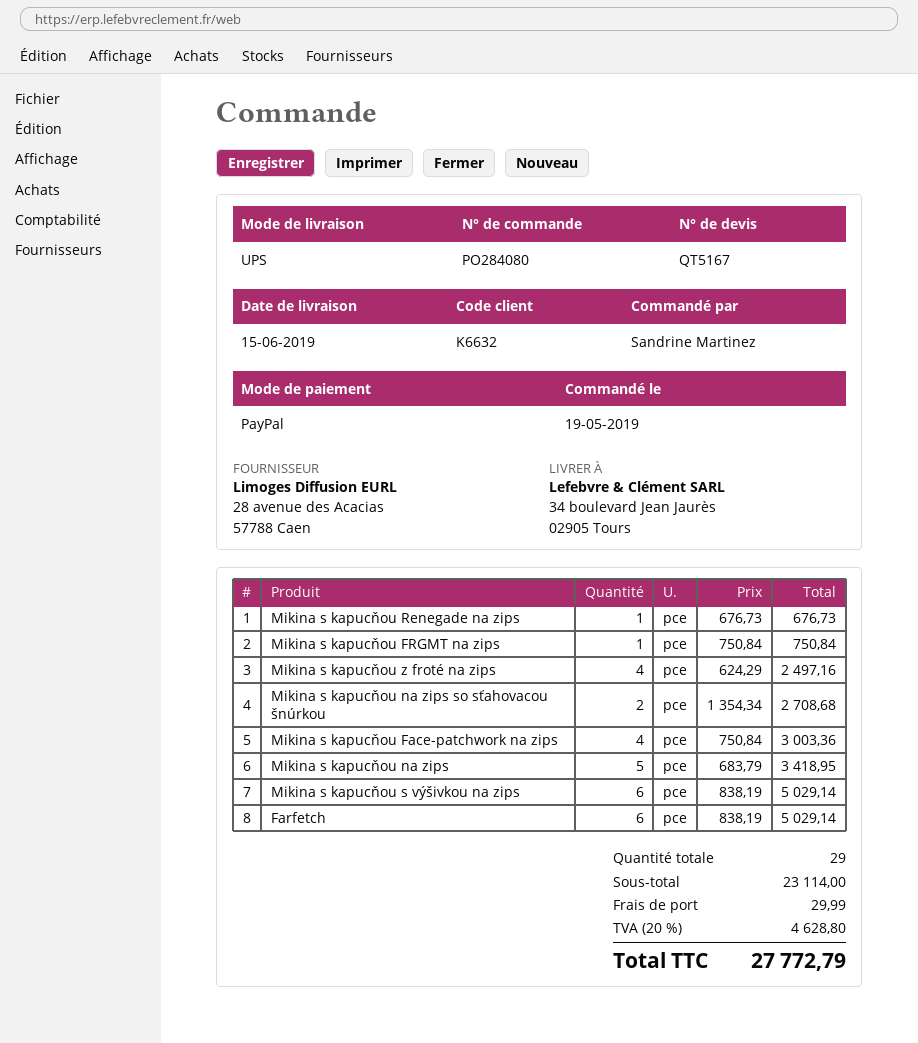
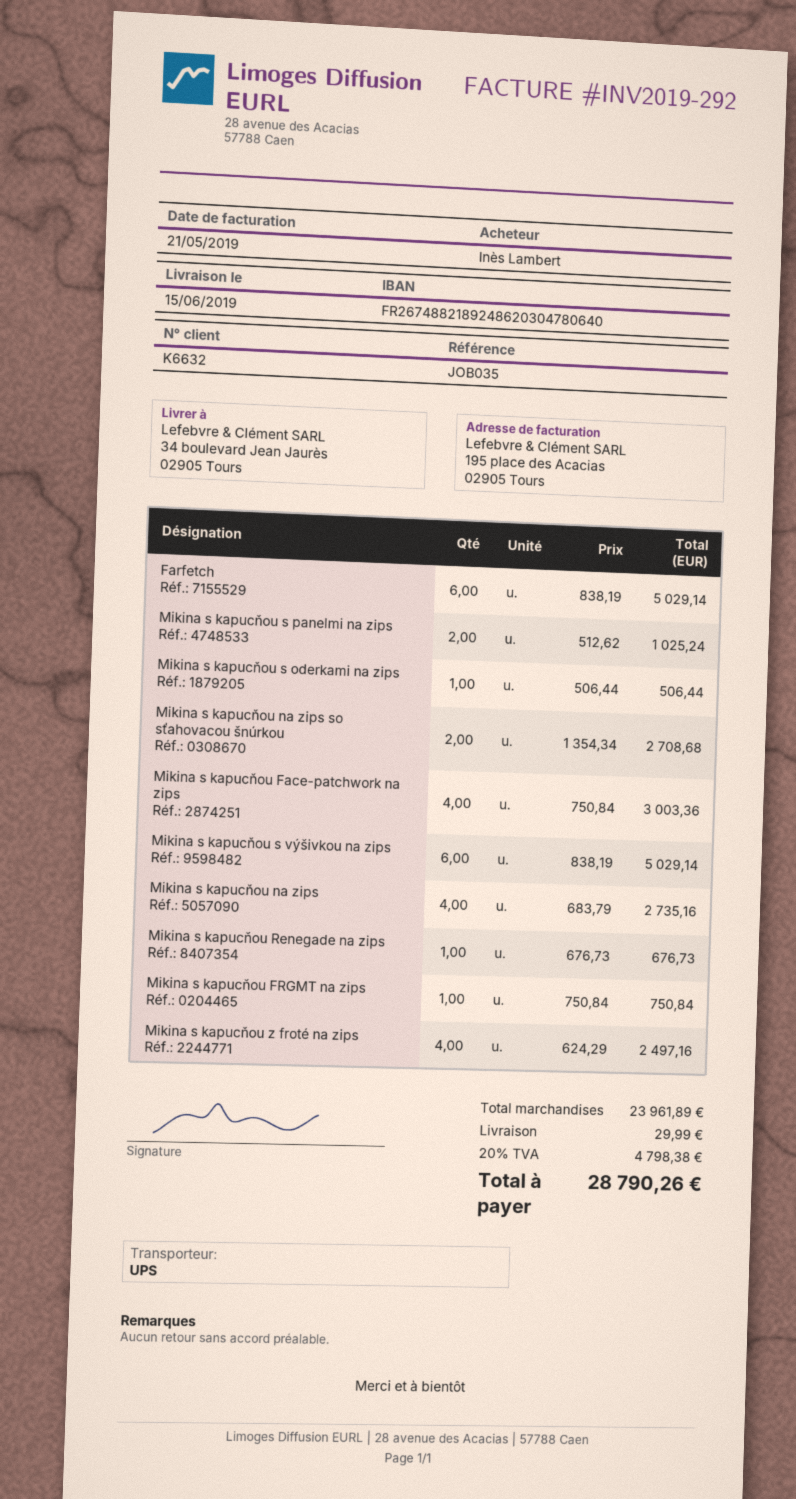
ordered by: Sandrine Martinez -> Inès Lambert
Mikina s kapucňou na zips: 5 x 683.79 = 3418.95 -> 4 x 683.79 = 2735.16
Mikina s kapucňou s panelmi na zips: none -> 2 x 512.62 = 1025.24
Mikina s kapucňou s oderkami na zips: none -> 1 x 506.44 = 506.44
subtotal: 23114.00 -> 23961.89
tax: 20% = 4628.80 -> 20% = 4798.38
total: 27772.79 -> 28790.26

